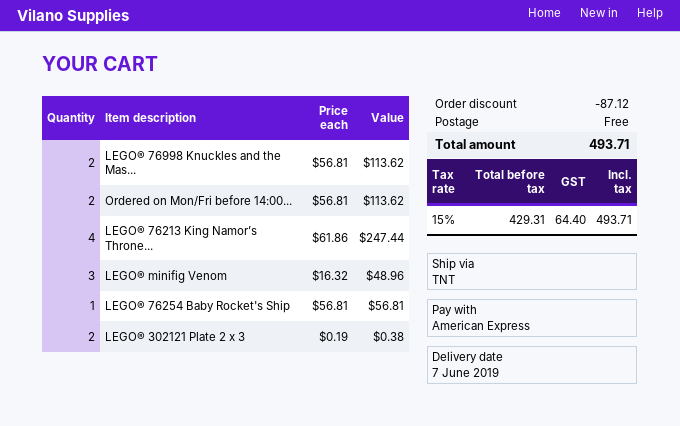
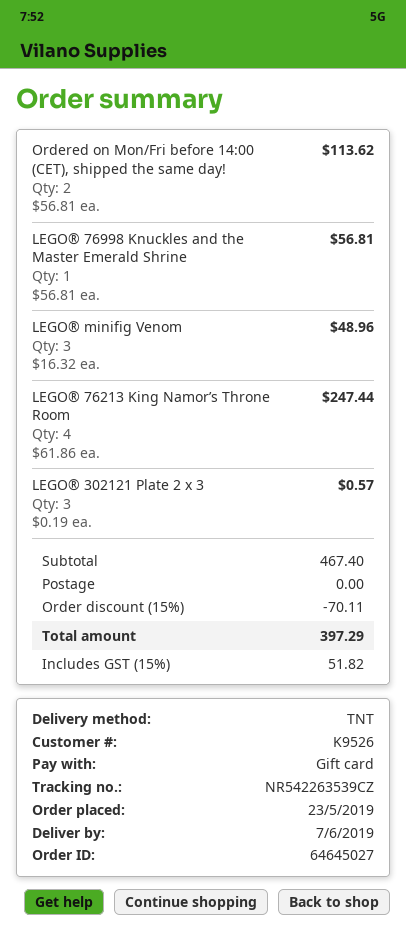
payment method: American Express -> gift card
LEGO® 76998 Knuckles and the Mas...: 2 x 56.81 = 113.62 -> 1 x 56.81 = 56.81
LEGO® 76254 Baby Rocket's Ship: 1 x 56.81 = 56.81 -> none
LEGO® 302121 Plate 2 x 3: 2 x 0.19 = 0.38 -> 3 x 0.19 = 0.57
discount: 87.12 -> 70.11
tax: 15% = 64.40 -> 15% = 51.82
total: 493.71 -> 397.29

